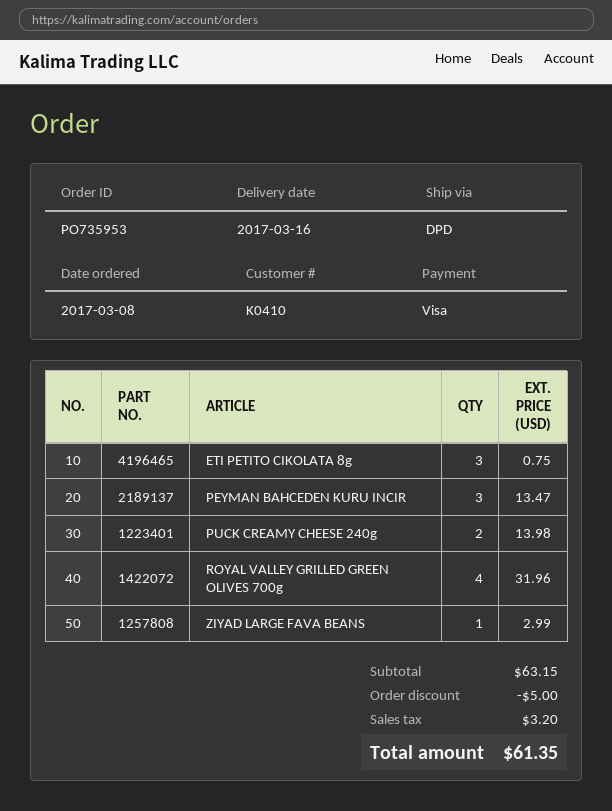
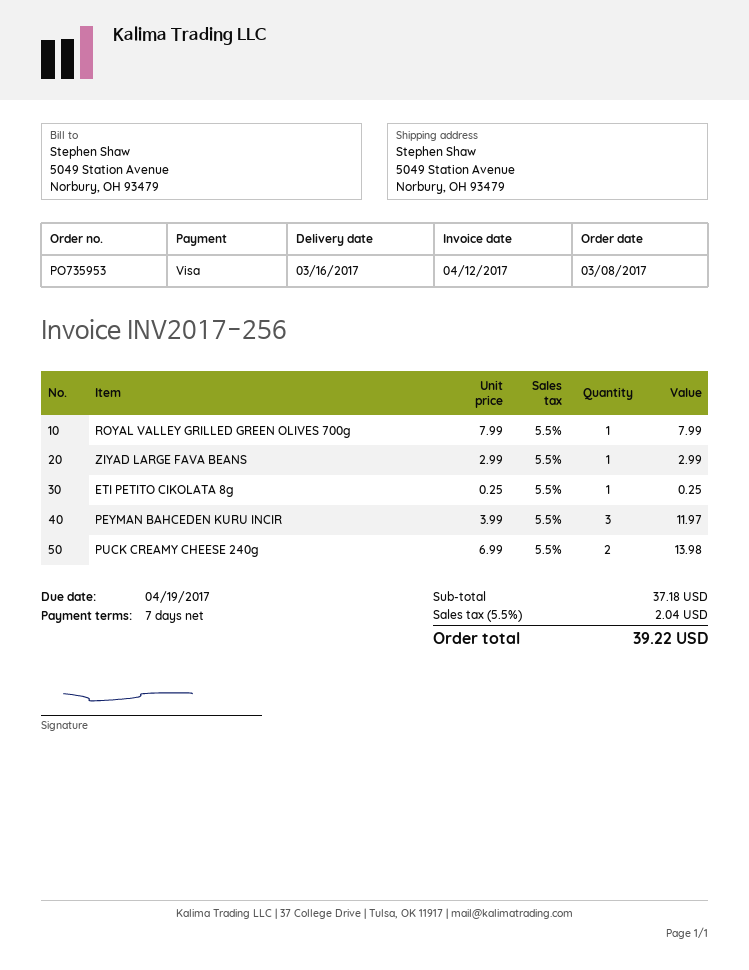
ETI PETITO CIKOLATA 8g: 3 for 0.75 -> 1 for 0.25
PEYMAN BAHCEDEN KURU INCIR: 3 for 13.47 -> 3 for 11.97
ROYAL VALLEY GRILLED GREEN OLIVES 700g: 4 for 31.96 -> 1 for 7.99
subtotal: 63.15 -> 37.18
discount: 5.00 -> none
tax: 3.20 -> 2.04
total: 61.35 -> 39.22

